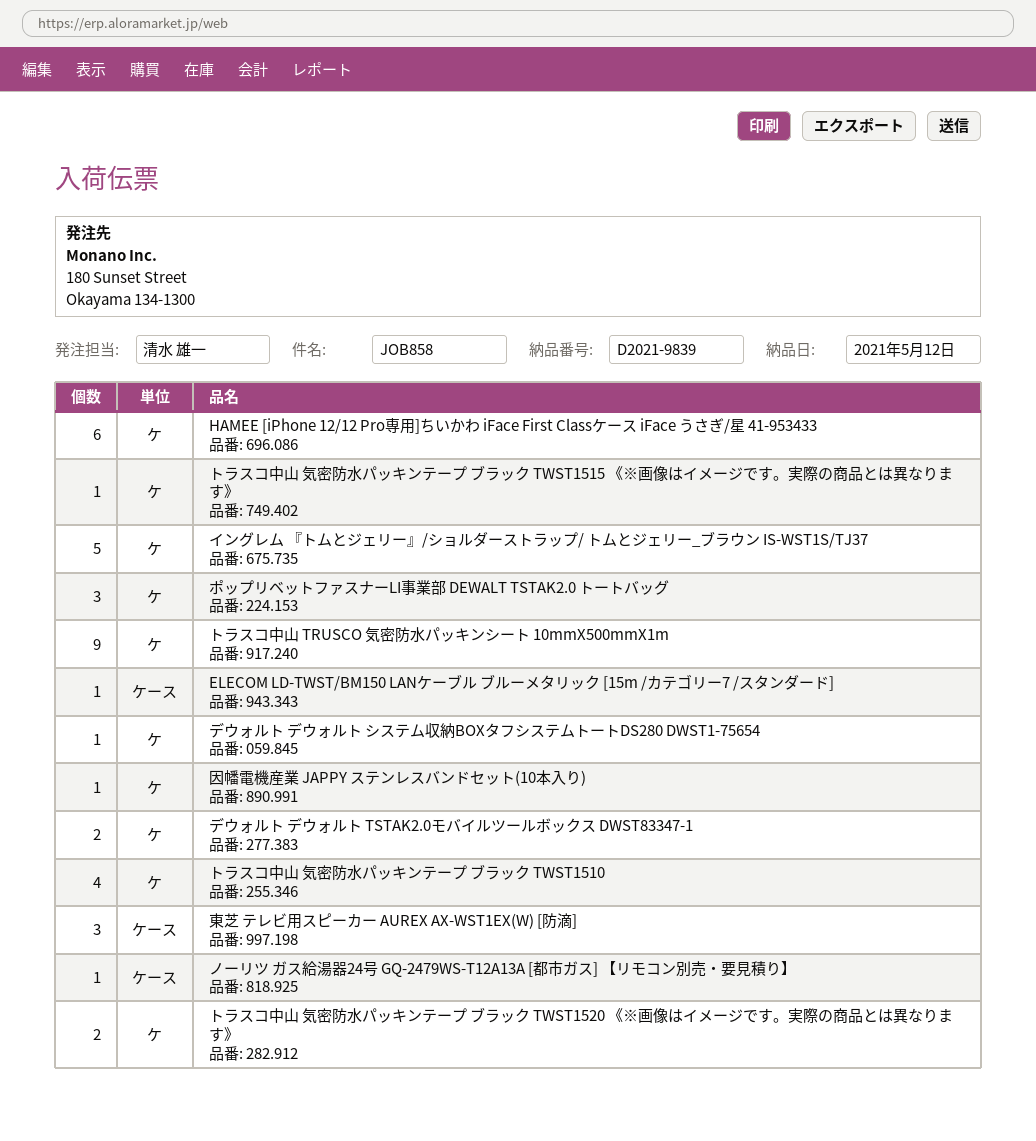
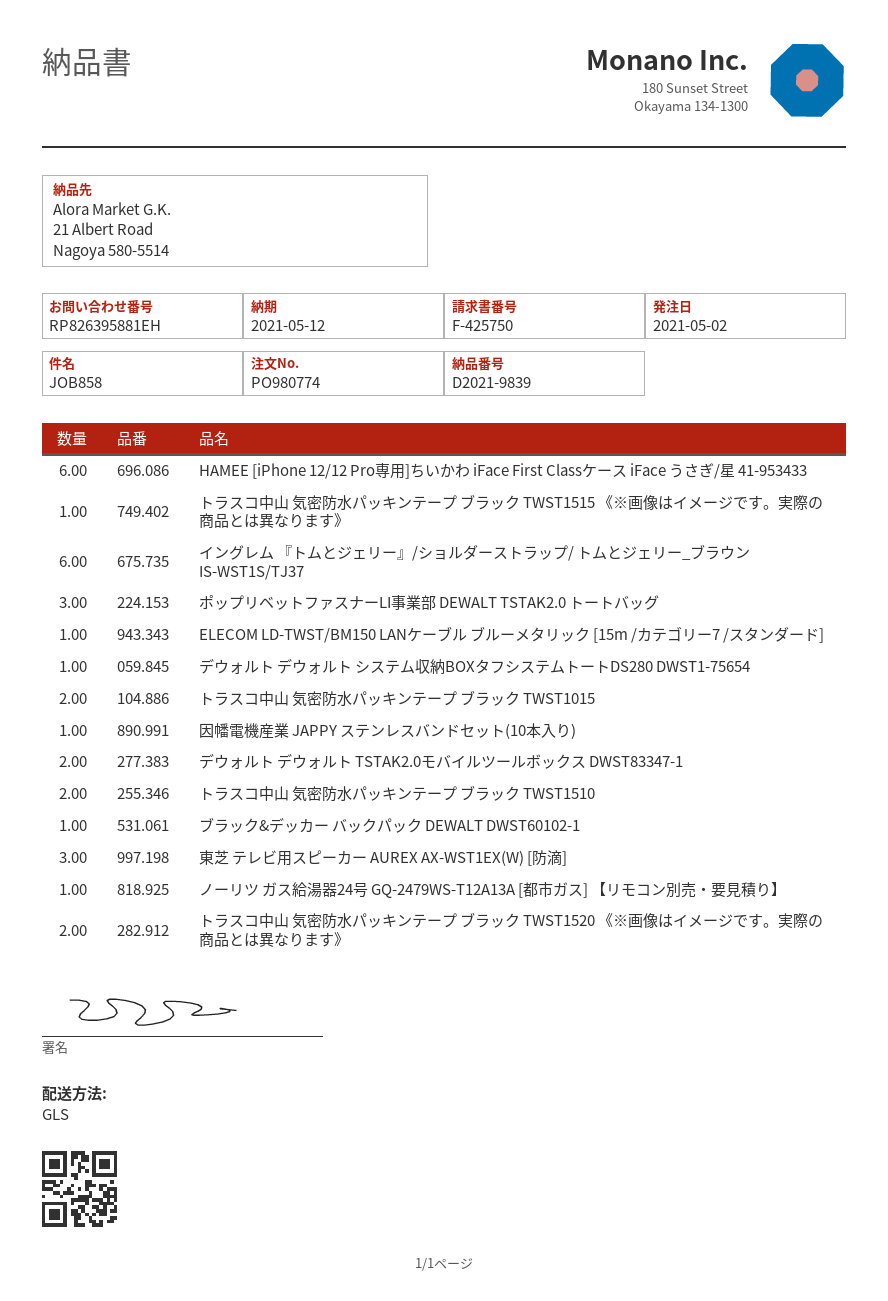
イングレム 『トムとジェリー』/ショルダーストラップ/ トムとジェリー_ブラウン IS-WST1S/TJ37: 5 -> 6
トラスコ中山 TRUSCO 気密防水パッキンシート 10mmX500mmX1m: 9 -> none
トラスコ中山 気密防水パッキンテープ ブラック TWST1510: 4 -> 2
トラスコ中山 気密防水パッキンテープ ブラック TWST1015: none -> 2
ブラック&デッカー バックパック DEWALT DWST60102-1: none -> 1

